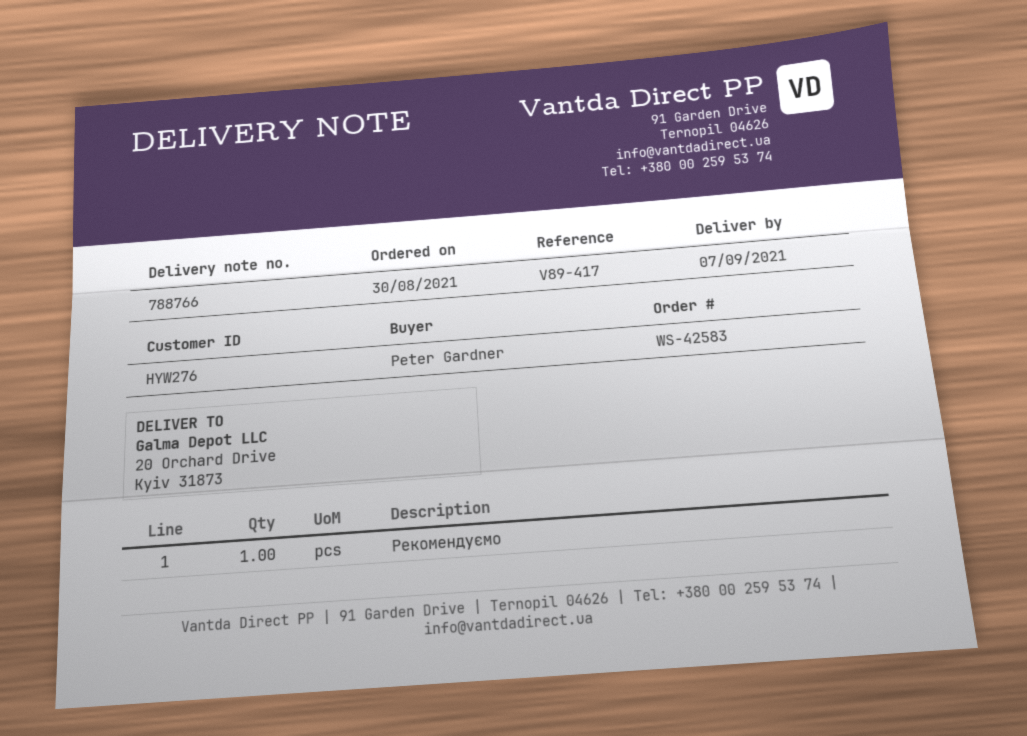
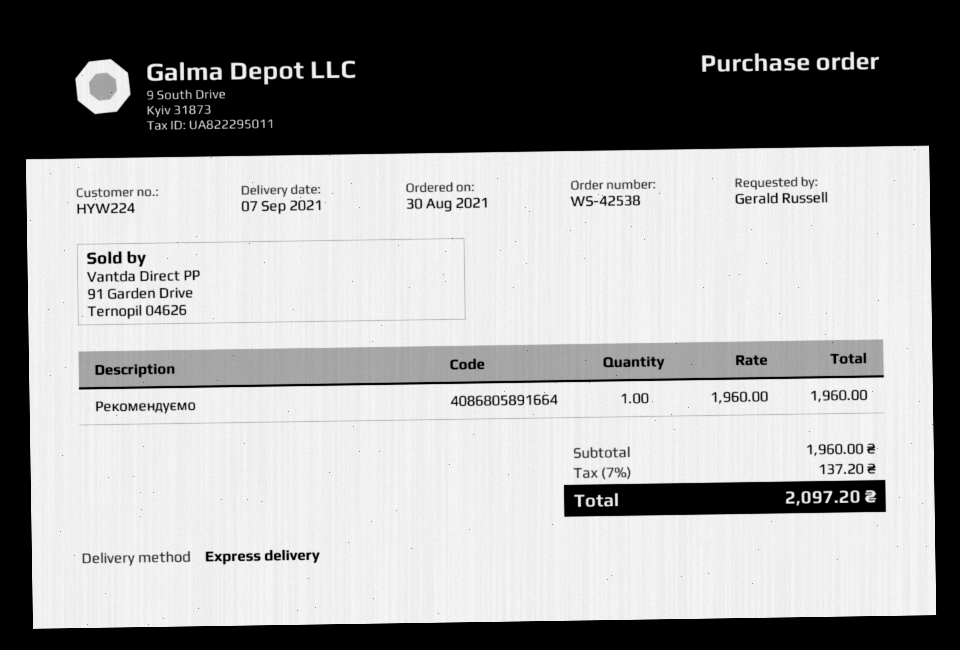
order number: WS-42583 -> WS-42538
customer number: HYW276 -> HYW224
ordered by: Peter Gardner -> Gerald Russell

